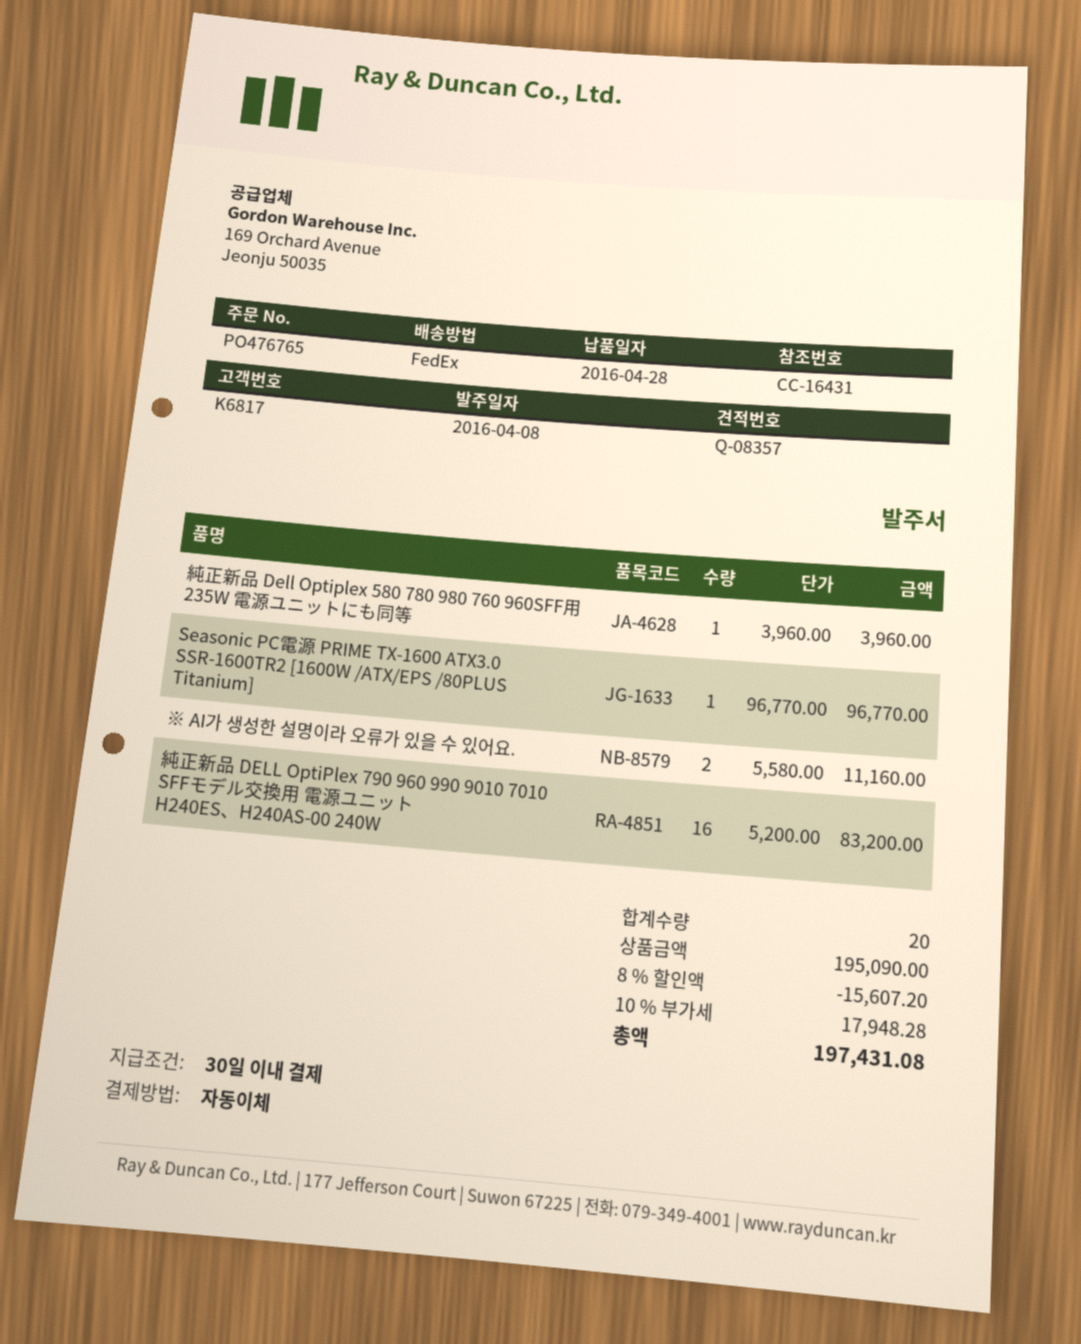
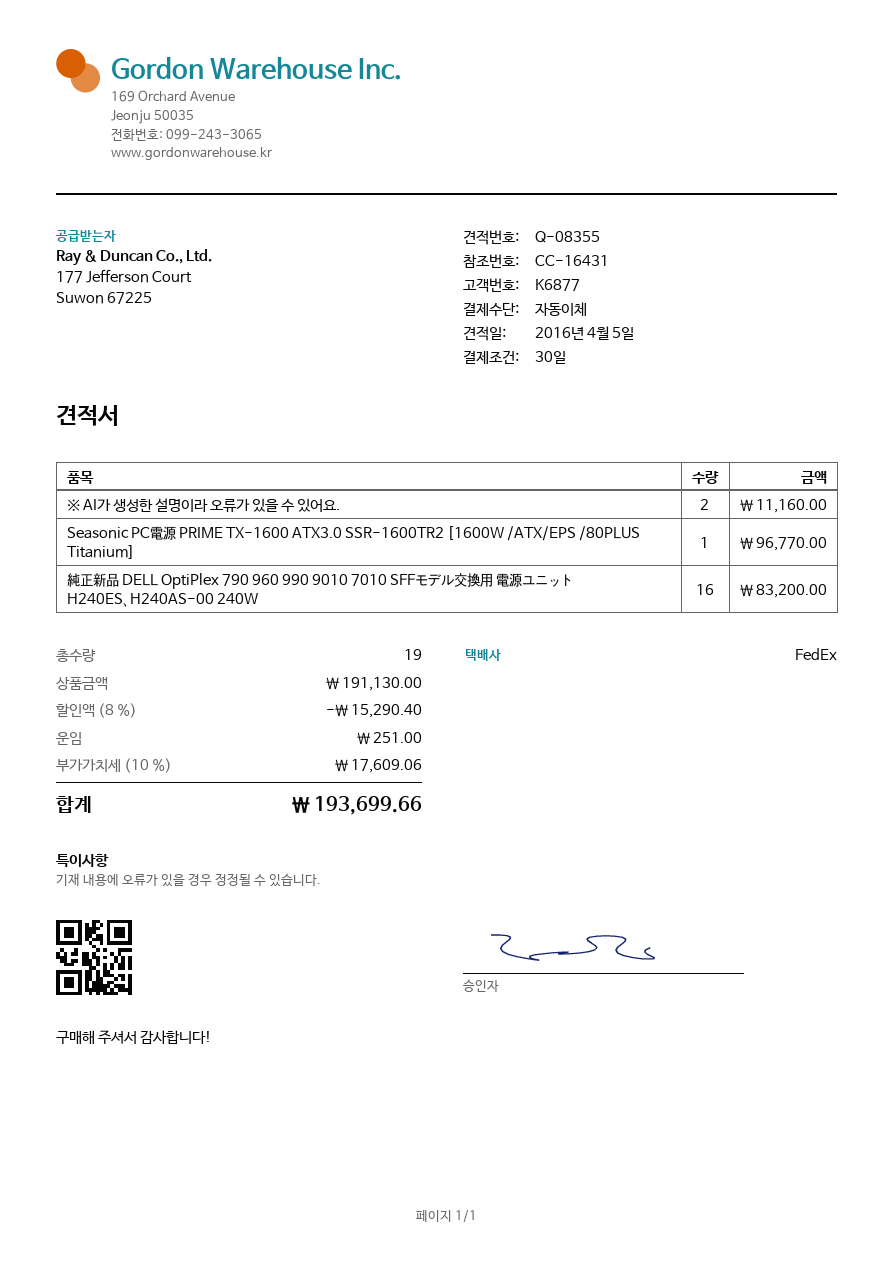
quote number: Q-08357 -> Q-08355
customer number: K6817 -> K6877
純正新品 Dell Optiplex 580 780 980 760 960SFF用 235W 電源ユニットにも同等: 1 for 3960.00 -> none
total quantity: 20 -> 19
subtotal: 195090.00 -> 191130.00
discount: 8% = 15607.20 -> 8% = 15290.40
shipping: none -> 251.00
tax: 10% = 17948.28 -> 10% = 17609.06
total: 197431.08 -> 193699.66

